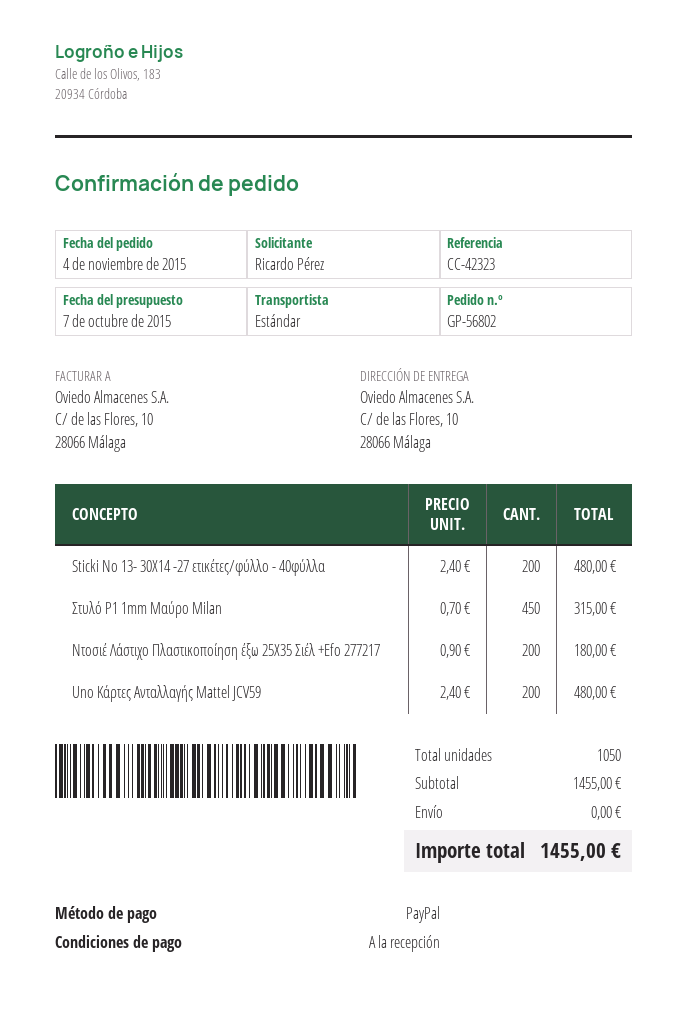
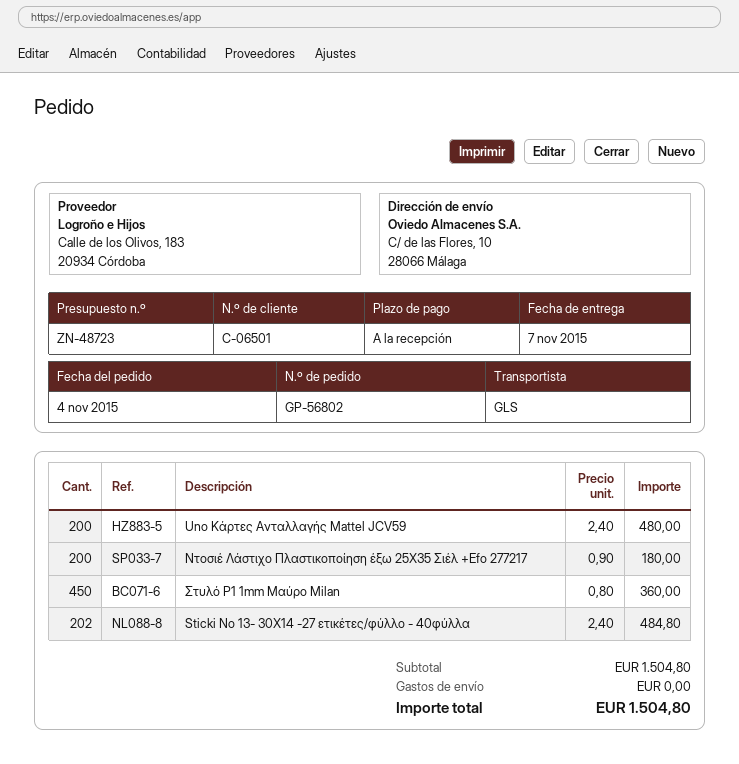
shipping method: standard -> GLS
Sticki Νο 13- 30Χ14 -27 ετικέτες/φύλλο - 40φύλλα: 200 x 2.40 = 480.00 -> 202 x 2.40 = 484.80
Στυλό P1 1mm Μαύρο Milan: 450 x 0.70 = 315.00 -> 450 x 0.80 = 360.00
subtotal: 1455.00 -> 1504.80
total: 1455.00 -> 1504.80

